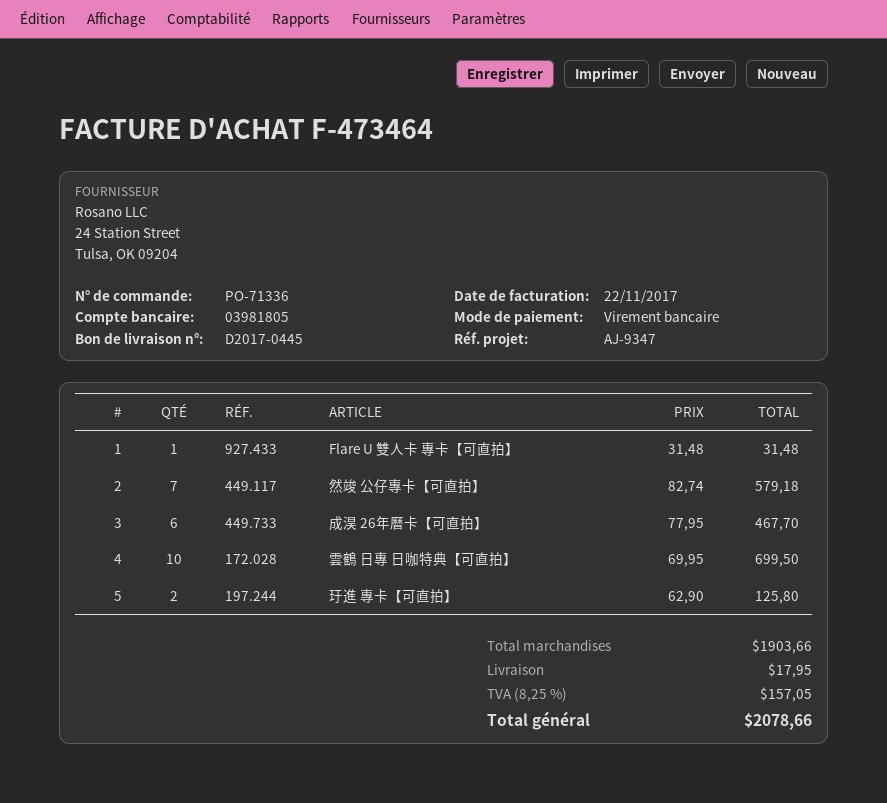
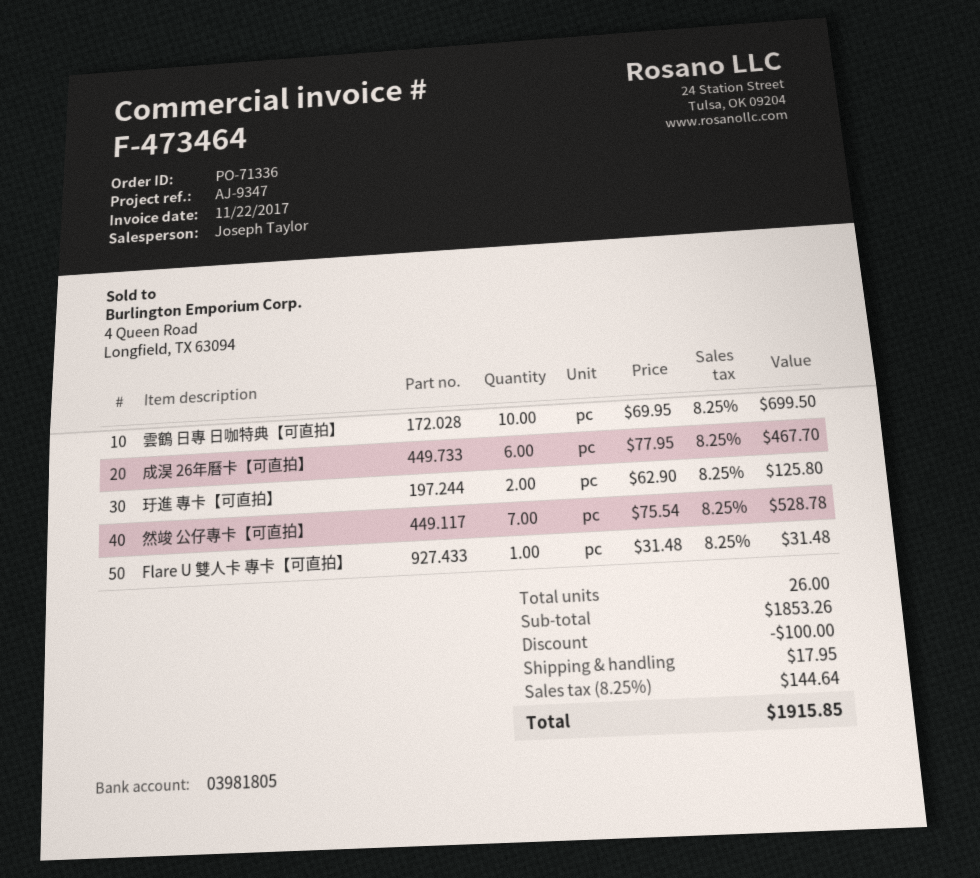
然竣 公仔專卡【可直拍】: 7 x 82.74 = 579.18 -> 7 x 75.54 = 528.78
subtotal: 1903.66 -> 1853.26
discount: none -> 100.00
tax: 8.25% = 157.05 -> 8.25% = 144.64
total: 2078.66 -> 1915.85

